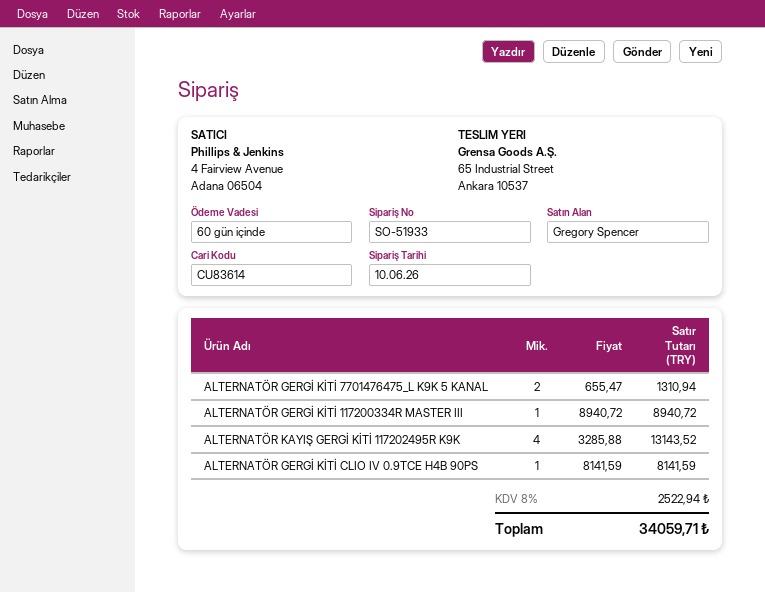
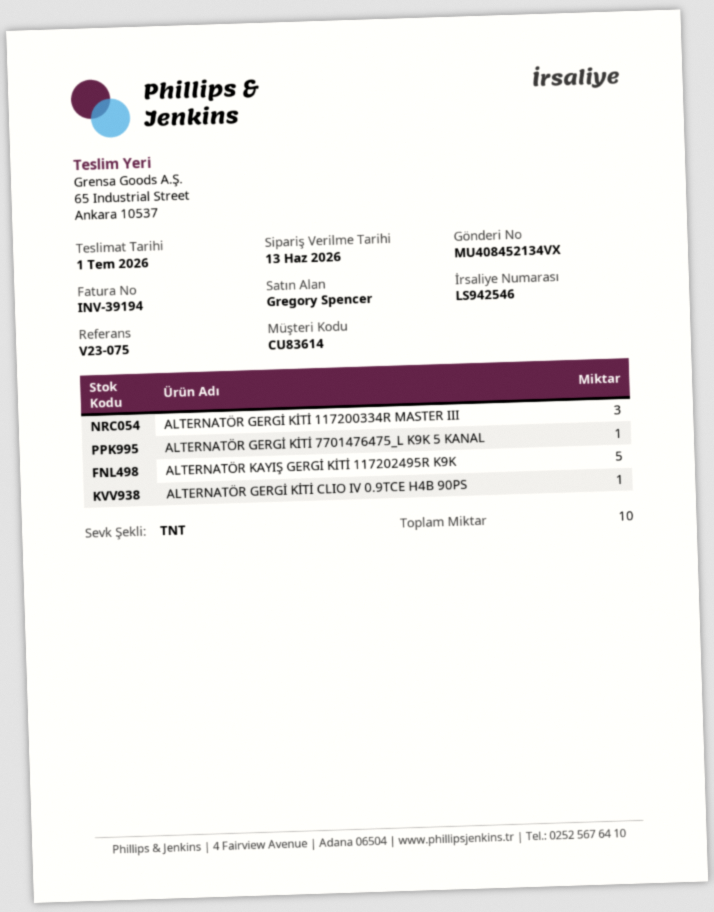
order date: 2026-06-10 -> 2026-06-13
ALTERNATÖR GERGİ KİTİ 7701476475_L K9K 5 KANAL: 2 -> 1
ALTERNATÖR GERGİ KİTİ 117200334R MASTER III: 1 -> 3
ALTERNATÖR KAYIŞ GERGİ KİTİ 117202495R K9K: 4 -> 5

